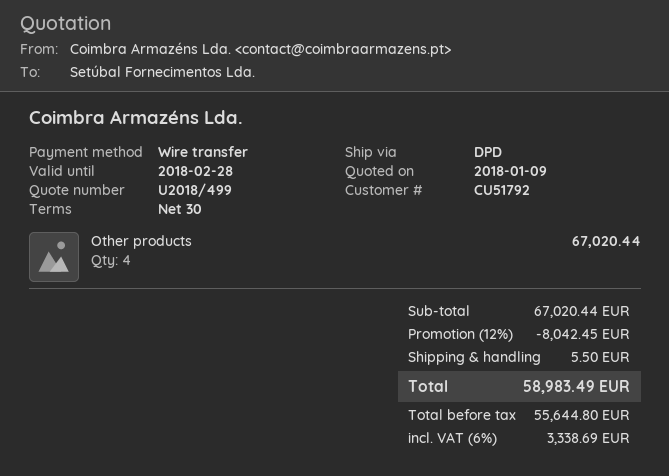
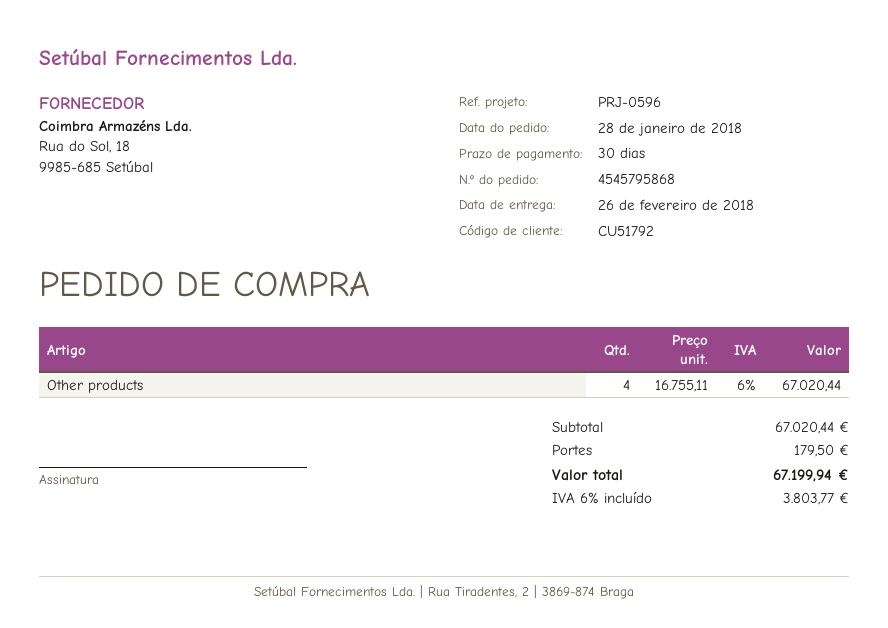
discount: 12% = 8042.45 -> none
shipping: 5.50 -> 179.50
tax: 6% = 3338.69 -> 6% = 3803.77
total: 58983.49 -> 67199.94

